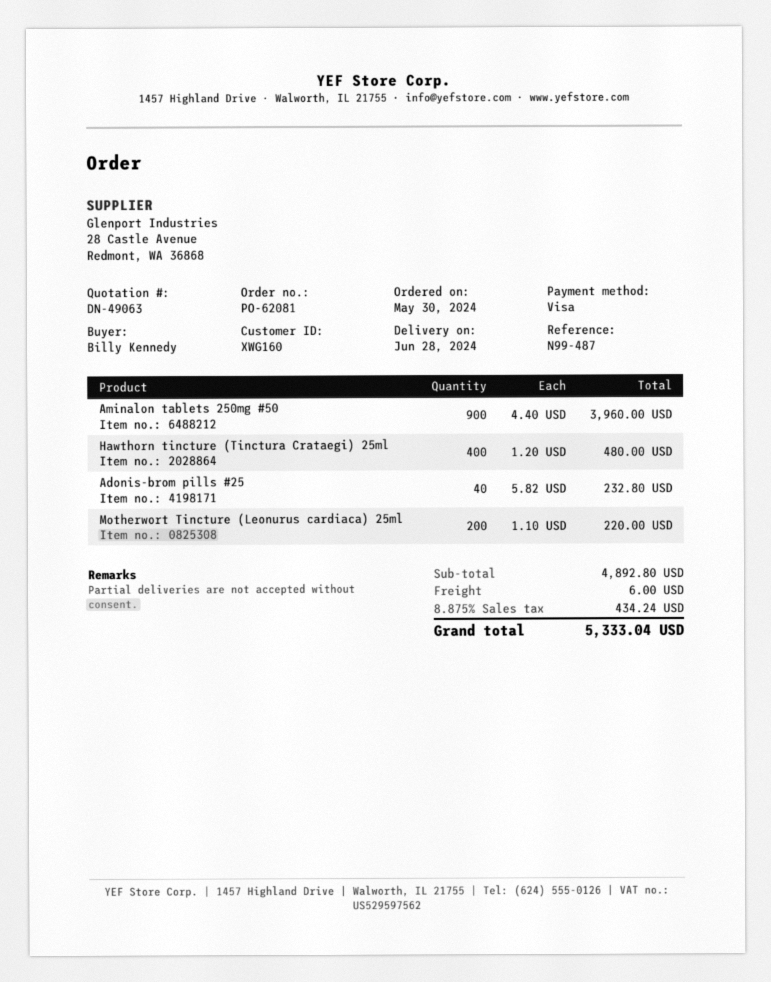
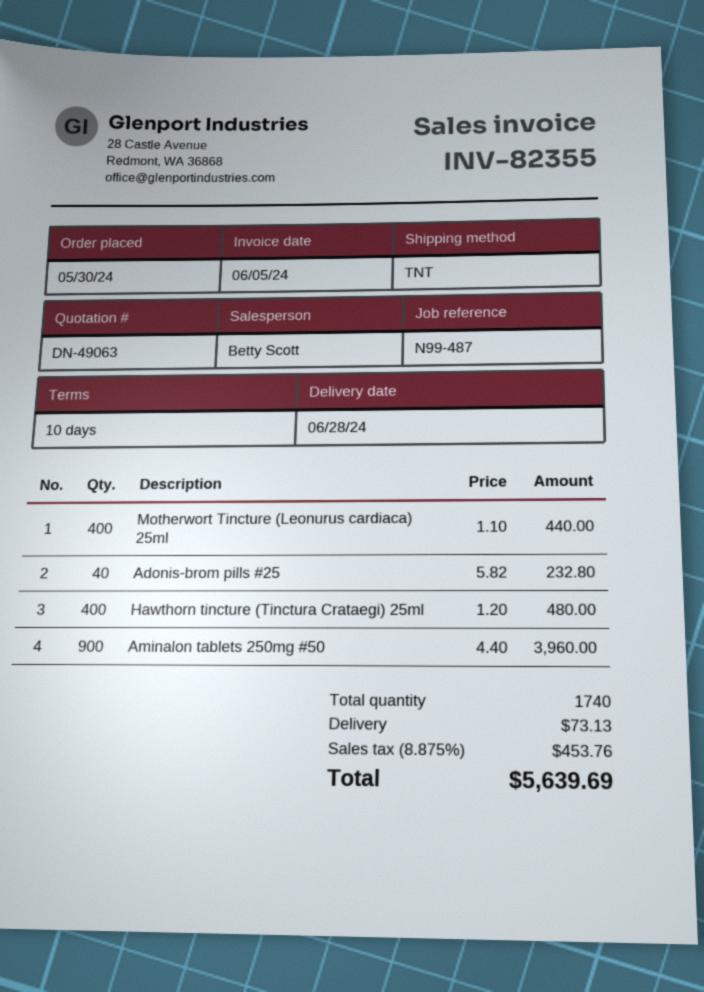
Motherwort Tincture (Leonurus cardiaca) 25ml: 200 x 1.10 = 220.00 -> 400 x 1.10 = 440.00
shipping: 6.00 -> 73.13
tax: 8.875% = 434.24 -> 8.875% = 453.76
total: 5333.04 -> 5639.69

